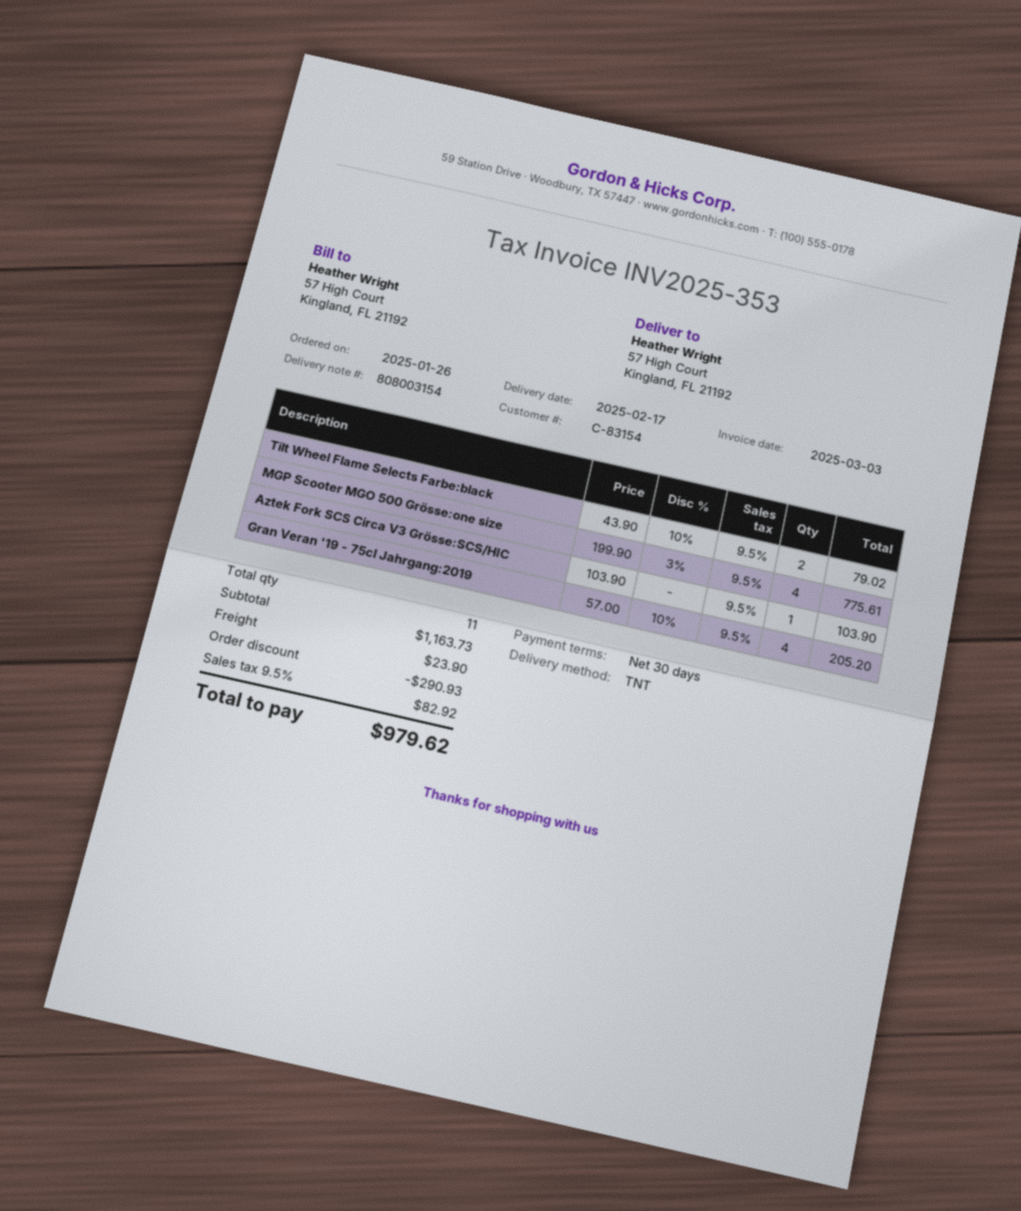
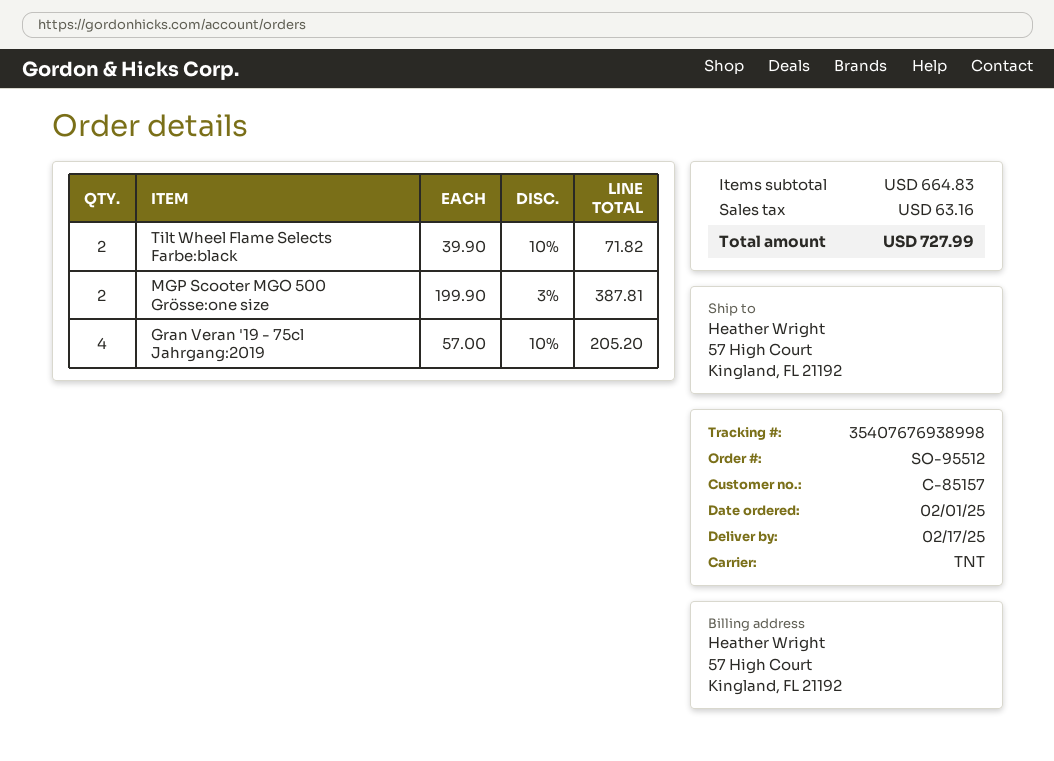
order date: 2025-01-26 -> 2025-02-01
customer number: C-83154 -> C-85157
Tilt Wheel Flame Selects Farbe:black: 2 x 43.90 - 10% = 79.02 -> 2 x 39.90 - 10% = 71.82
MGP Scooter MGO 500 Grösse:one size: 4 x 199.90 - 3% = 775.61 -> 2 x 199.90 - 3% = 387.81
Aztek Fork SCS Circa V3 Grösse:SCS/HIC: 1 x 103.90 = 103.90 -> none
subtotal: 1163.73 -> 664.83
discount: 290.93 -> none
shipping: 23.90 -> none
tax: 82.92 -> 63.16
total: 979.62 -> 727.99

